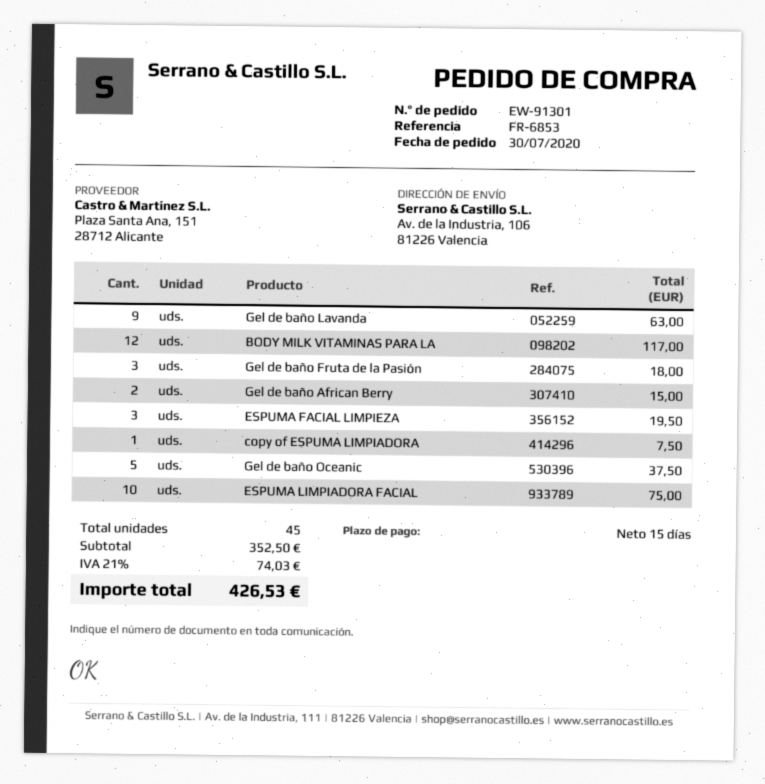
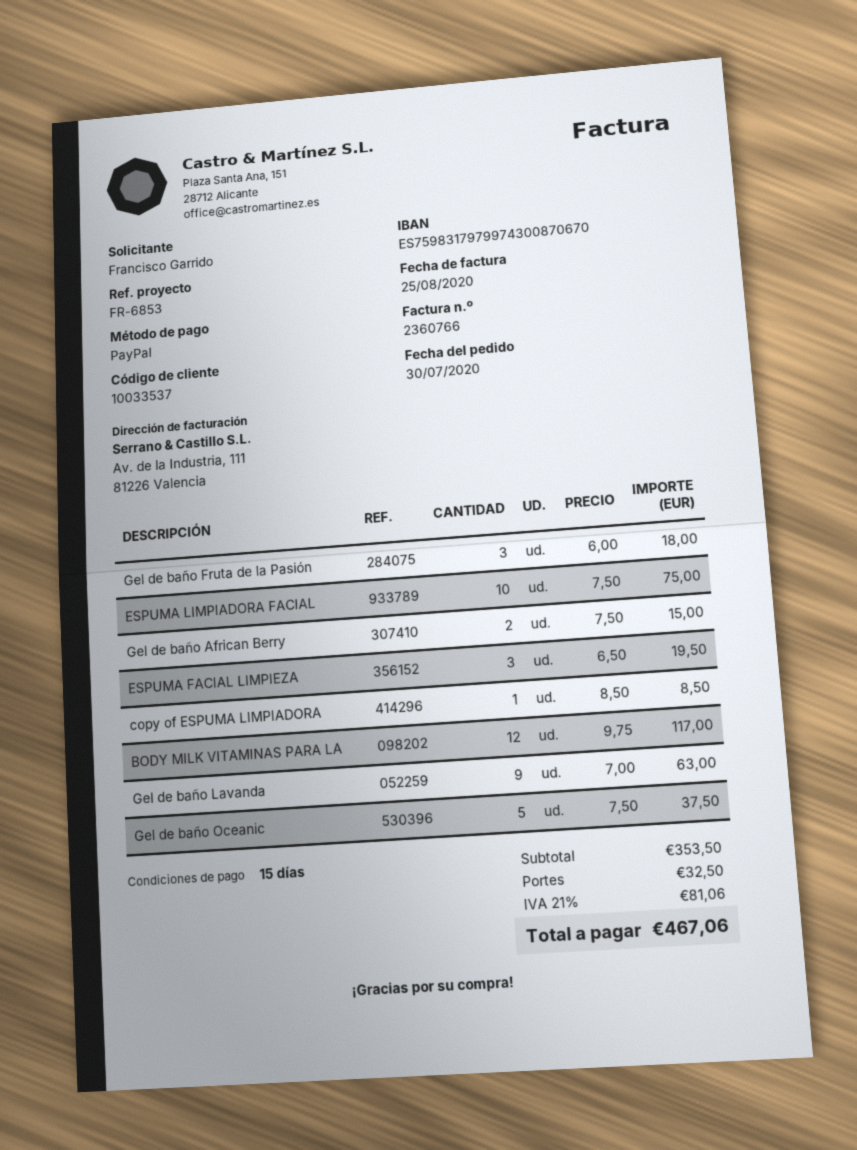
copy of ESPUMA LIMPIADORA: 1 for 7.50 -> 1 for 8.50
subtotal: 352.50 -> 353.50
shipping: none -> 32.50
tax: 21% = 74.03 -> 21% = 81.06
total: 426.53 -> 467.06

